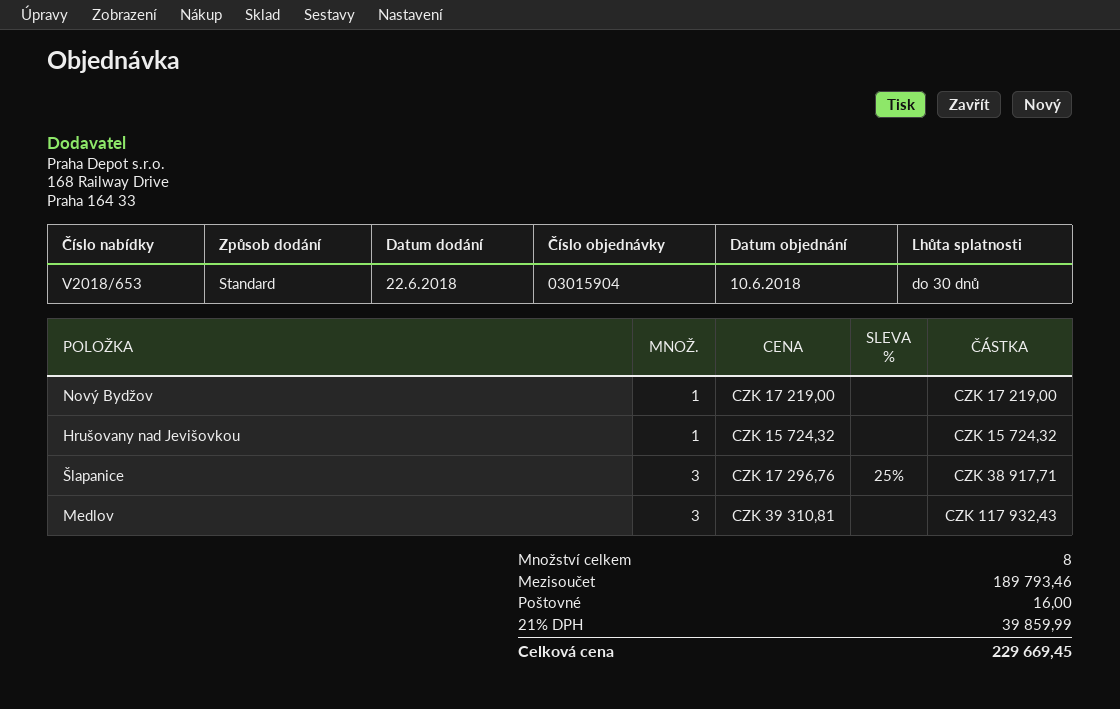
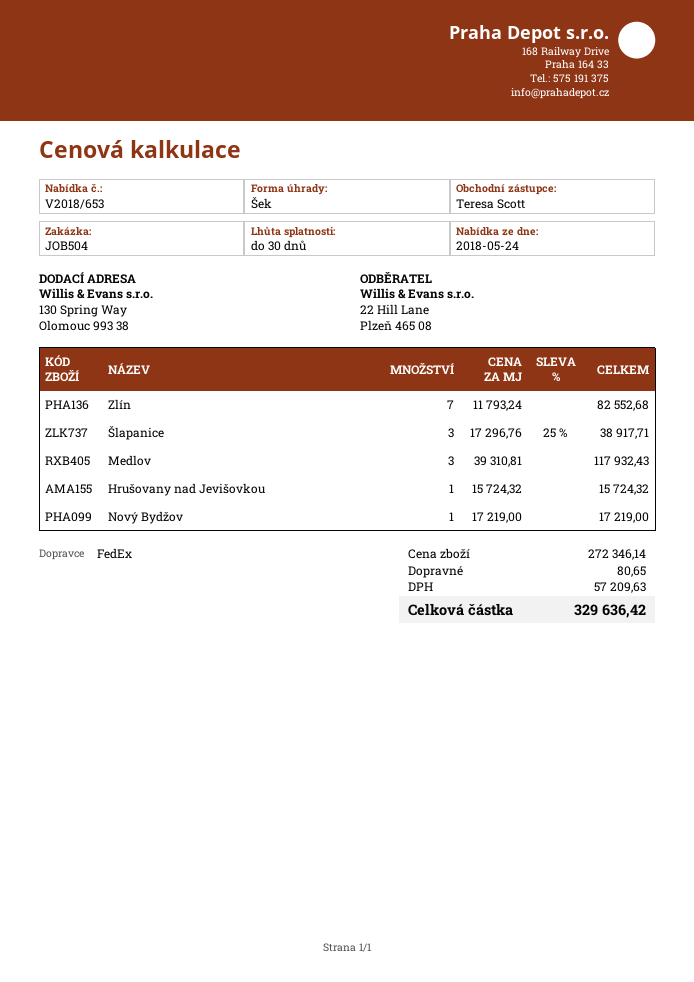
shipping method: standard -> FedEx
Zlín: none -> 7 x 11793.24 = 82552.68
subtotal: 189793.46 -> 272346.14
shipping: 16.00 -> 80.65
tax: 39859.99 -> 57209.63
total: 229669.45 -> 329636.42

